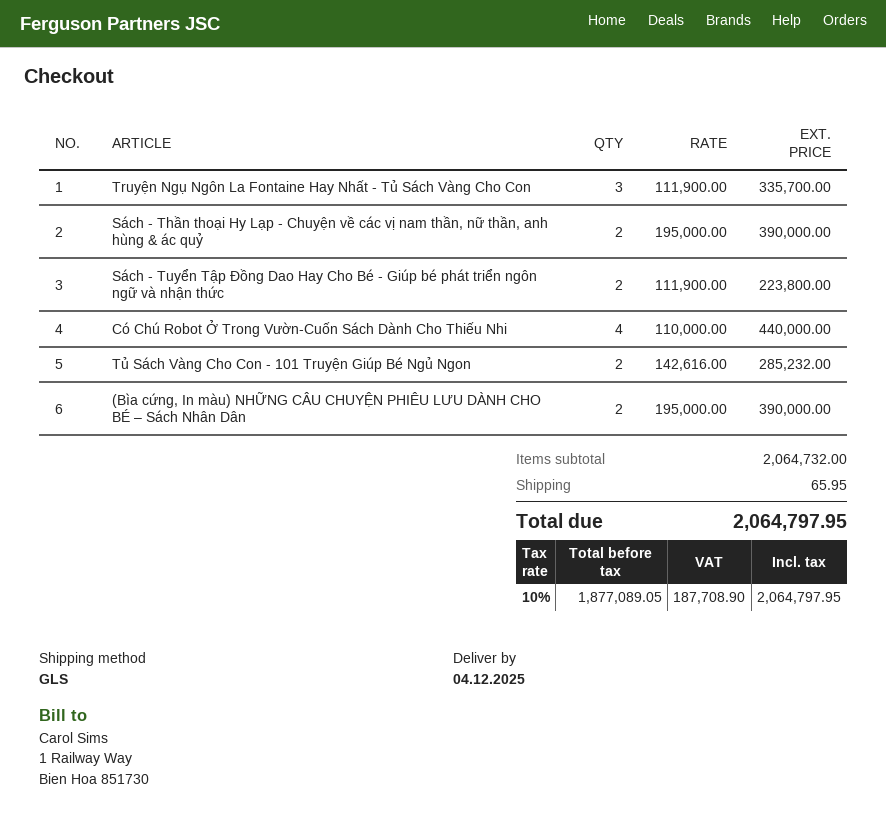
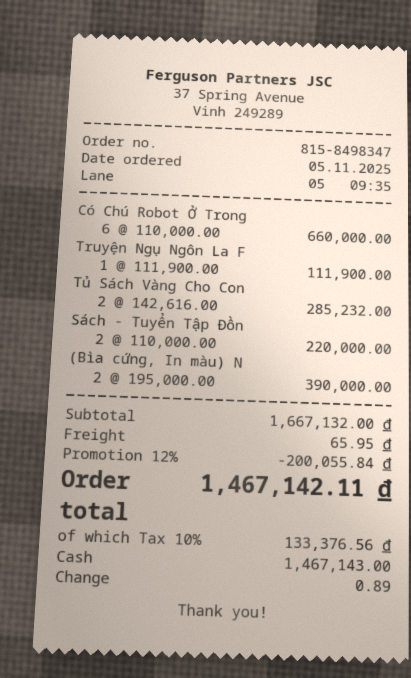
Truyện Ngụ Ngôn La Fontaine Hay Nhất - Tủ Sách Vàng Cho Con: 3 x 111900.00 = 335700.00 -> 1 x 111900.00 = 111900.00
Sách - Thần thoại Hy Lạp - Chuyện về các vị nam thần, nữ thần, anh hùng & ác quỷ: 2 x 195000.00 = 390000.00 -> none
Sách - Tuyển Tập Đồng Dao Hay Cho Bé - Giúp bé phát triển ngôn ngữ và nhận thức: 2 x 111900.00 = 223800.00 -> 2 x 110000.00 = 220000.00
Có Chú Robot Ở Trong Vườn-Cuốn Sách Dành Cho Thiếu Nhi: 4 x 110000.00 = 440000.00 -> 6 x 110000.00 = 660000.00
subtotal: 2064732.00 -> 1667132.00
discount: none -> 12% = 200055.84
tax: 10% = 187708.90 -> 10% = 133376.56
total: 2064797.95 -> 1467142.11

